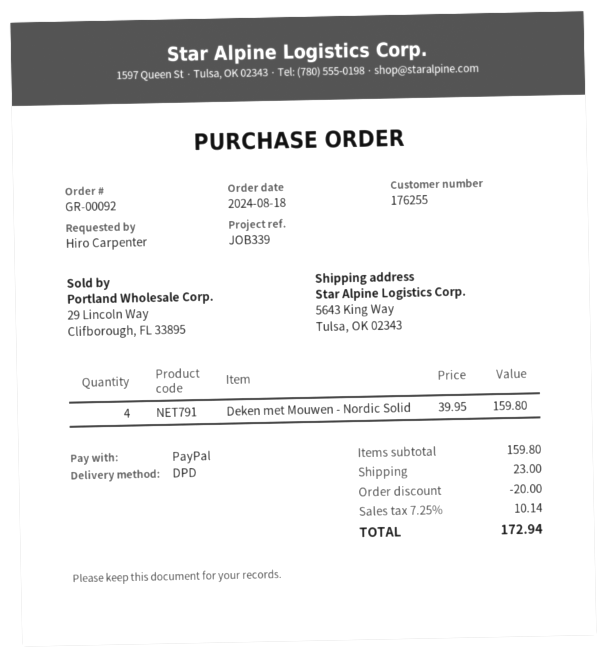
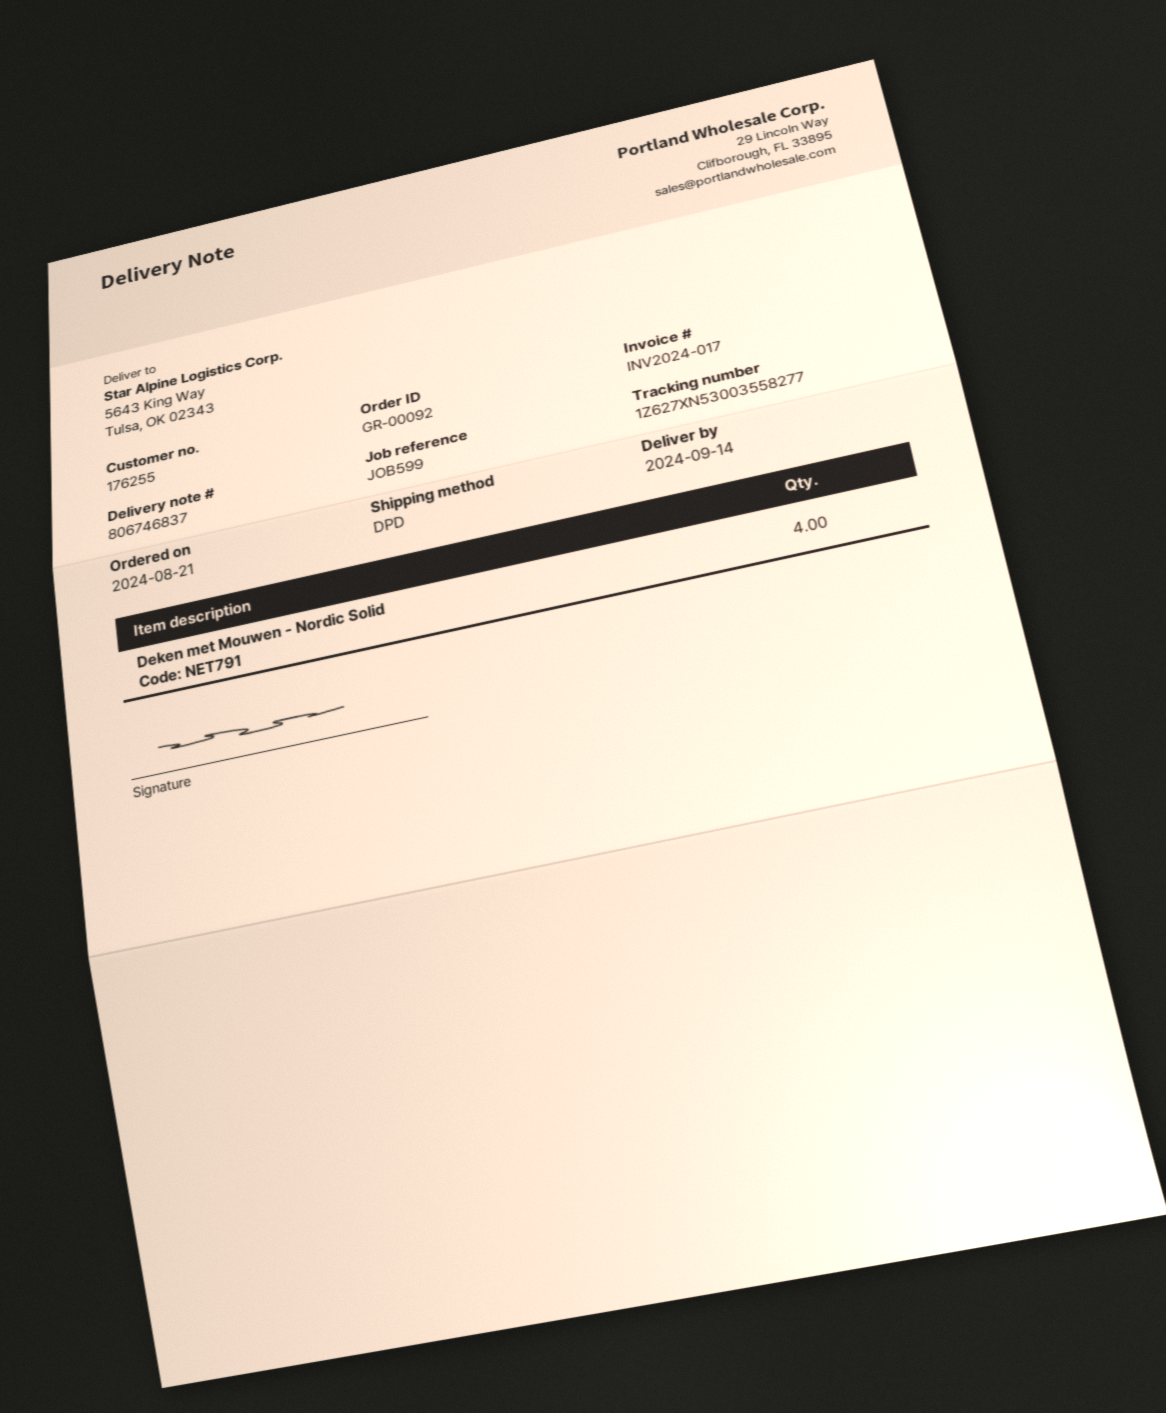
order date: 2024-08-18 -> 2024-08-21
reference: JOB339 -> JOB599

